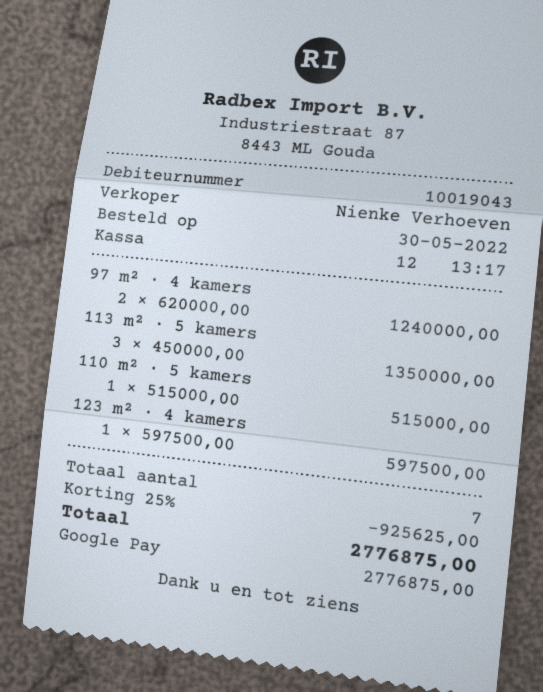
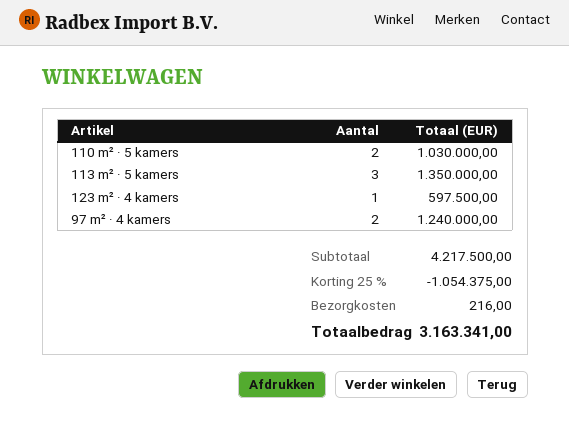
110 m² · 5 kamers: 1 for 515000.00 -> 2 for 1030000.00
discount: 25% = 925625.00 -> 25% = 1054375.00
shipping: none -> 216.00
total: 2776875.00 -> 3163341.00

